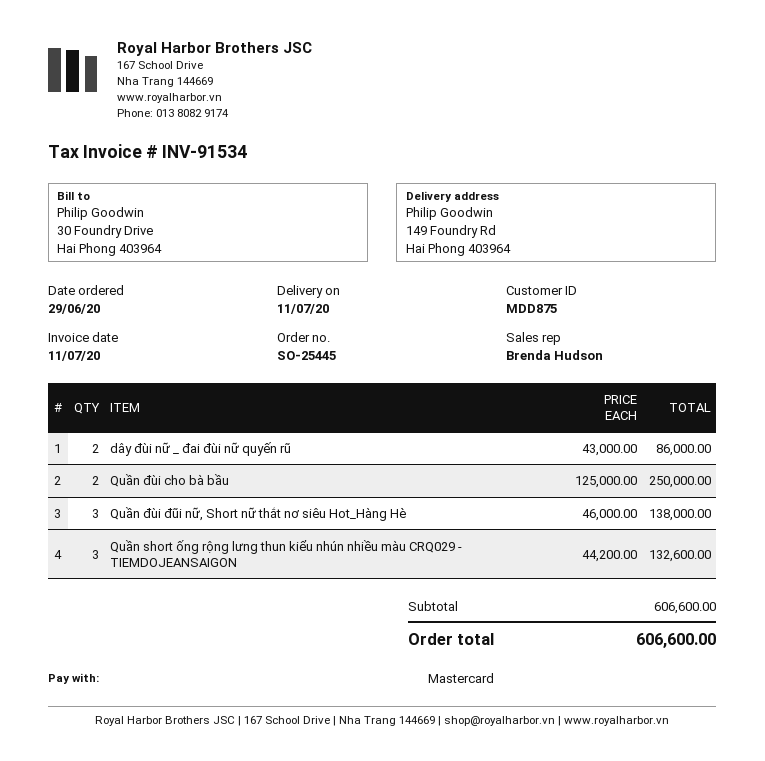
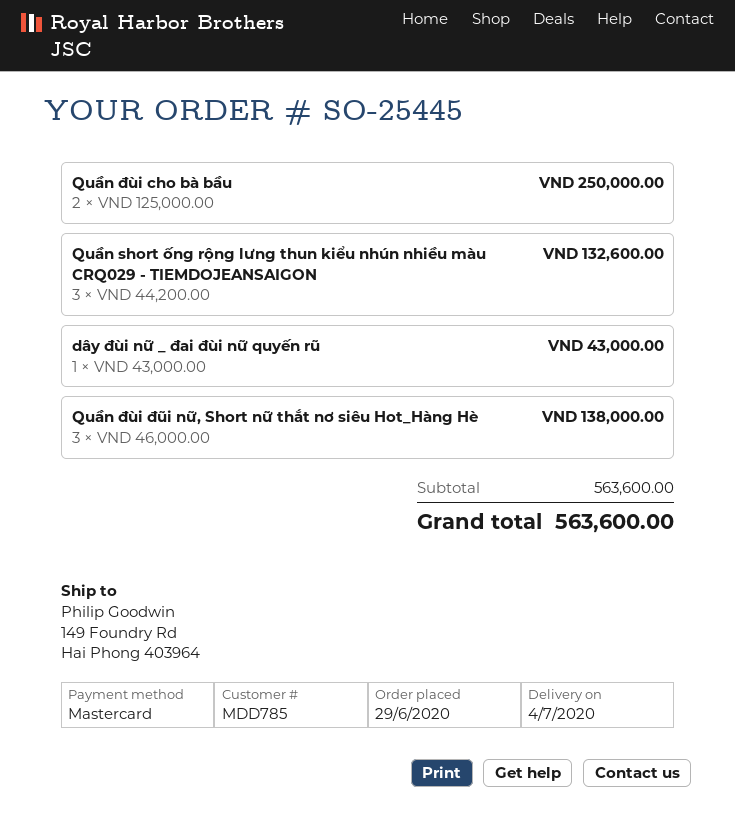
delivery date: 2020-07-11 -> 2020-07-04
customer number: MDD875 -> MDD785
dây đùi nữ _ đai đùi nữ quyến rũ: 2 x 43000.00 = 86000.00 -> 1 x 43000.00 = 43000.00
subtotal: 606600.00 -> 563600.00
total: 606600.00 -> 563600.00

